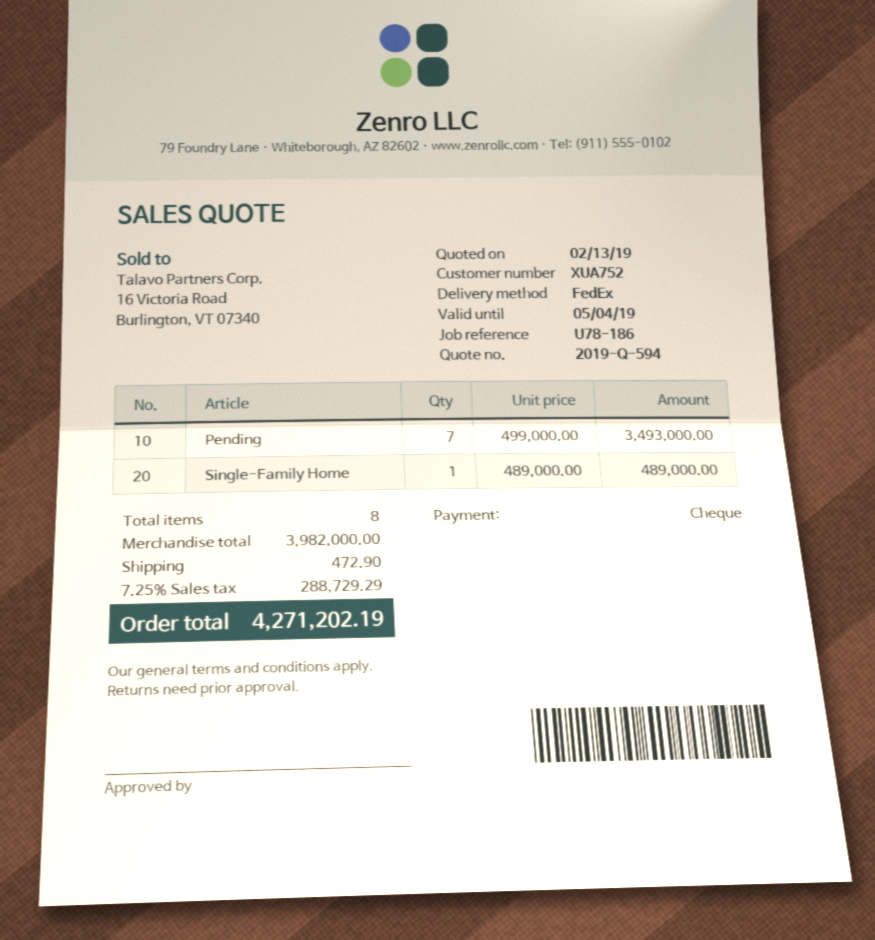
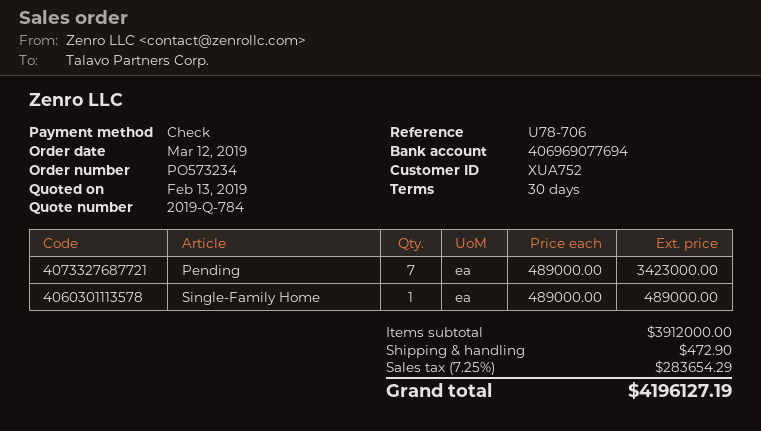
quote number: 2019-Q-594 -> 2019-Q-784
reference: U78-186 -> U78-706
Pending: 7 x 499000.00 = 3493000.00 -> 7 x 489000.00 = 3423000.00
subtotal: 3982000.00 -> 3912000.00
tax: 7.25% = 288729.29 -> 7.25% = 283654.29
total: 4271202.19 -> 4196127.19

